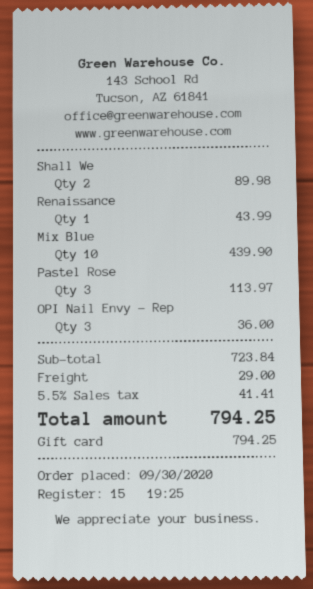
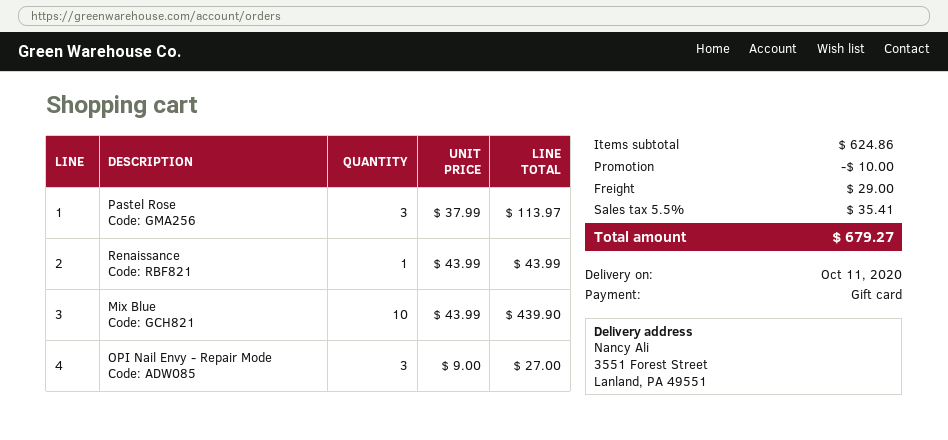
Shall We: 2 for 89.98 -> none
OPI Nail Envy - Rep: 3 for 36.00 -> 3 for 27.00
subtotal: 723.84 -> 624.86
discount: none -> 10.00
tax: 5.5% = 41.41 -> 5.5% = 35.41
total: 794.25 -> 679.27

